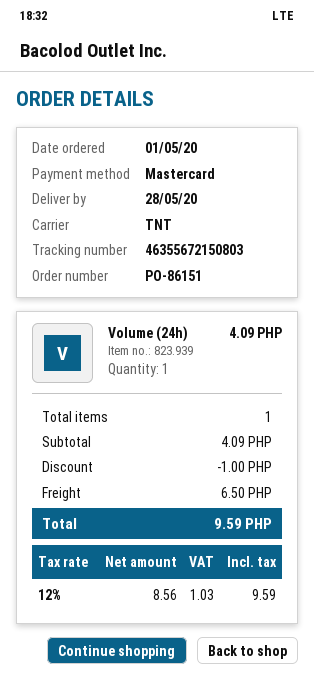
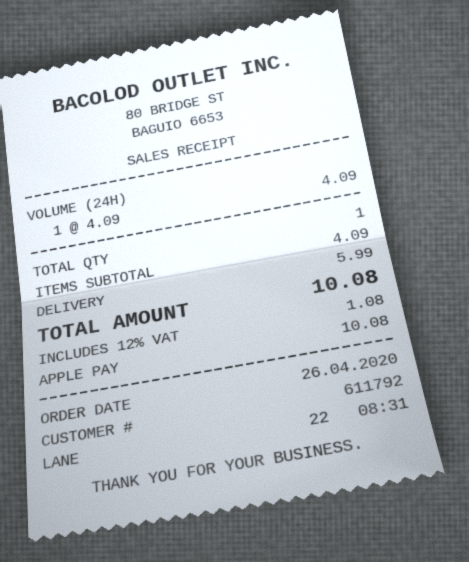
order date: 2020-05-01 -> 2020-04-26
payment method: Mastercard -> Apple Pay
discount: 1.00 -> none
shipping: 6.50 -> 5.99
tax: 12% = 1.03 -> 12% = 1.08
total: 9.59 -> 10.08

